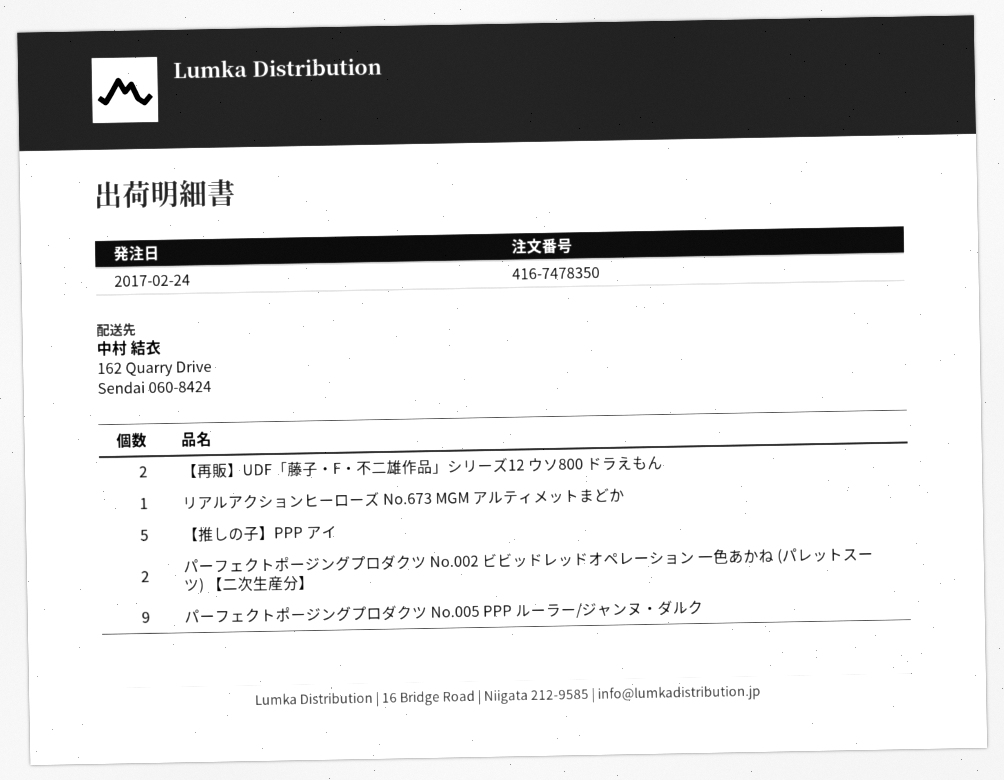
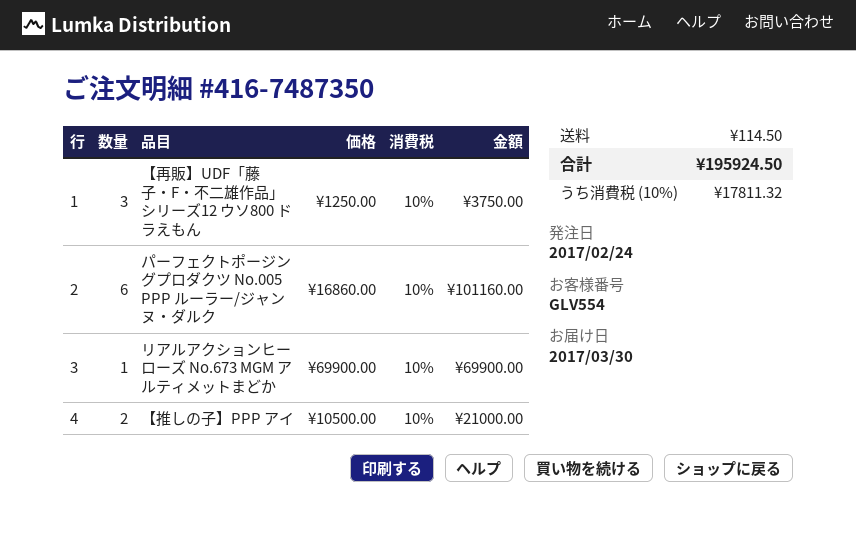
order number: 416-7478350 -> 416-7487350
【再販】UDF「藤子・F・不二雄作品」シリーズ12 ウソ800 ドラえもん: 2 -> 3
【推しの子】PPP アイ: 5 -> 2
パーフェクトポージングプロダクツ No.002 ビビッドレッドオペレーション 一色あかね (パレットスーツ) 【二次生産分】: 2 -> none
パーフェクトポージングプロダクツ No.005 PPP ルーラー/ジャンヌ・ダルク: 9 -> 6

